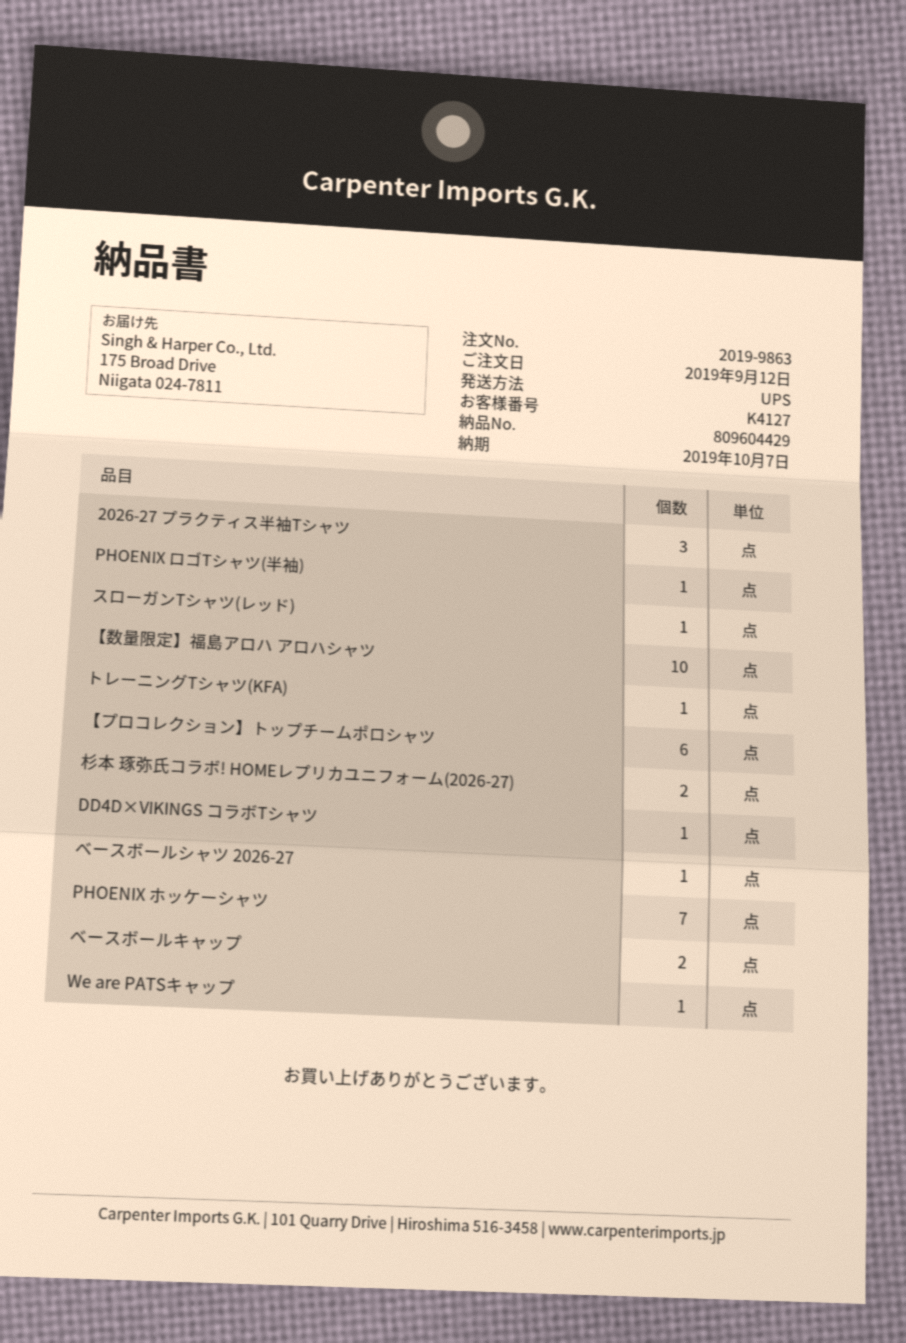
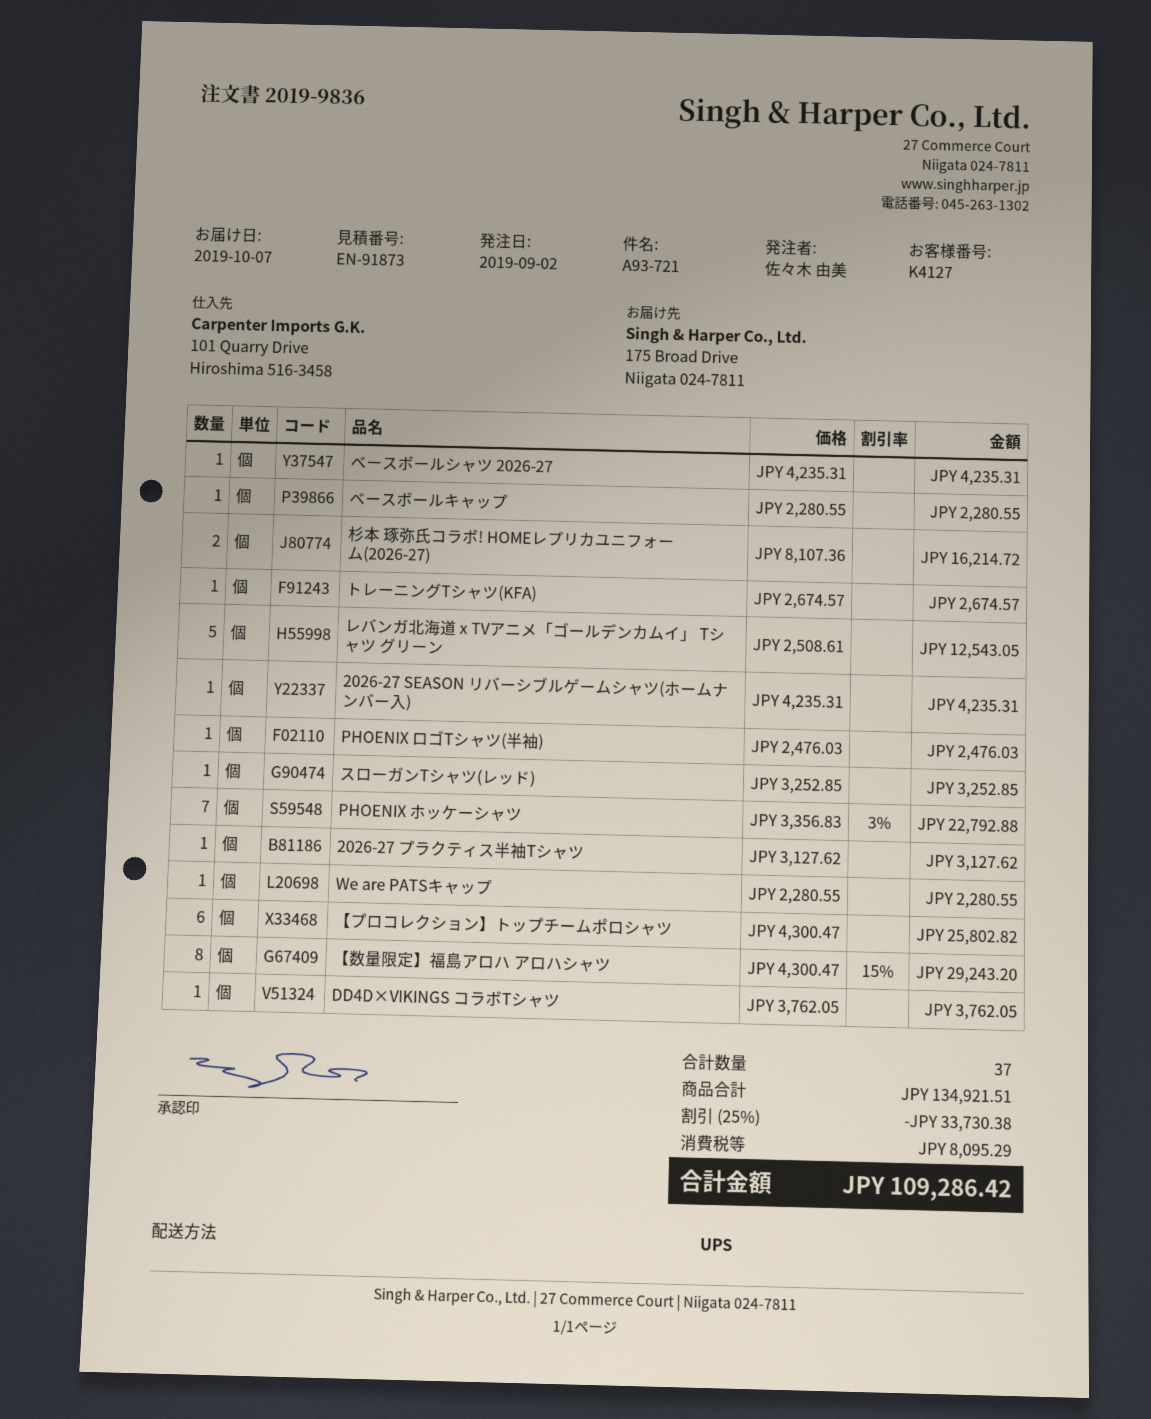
order number: 2019-9863 -> 2019-9836
order date: 2019-09-12 -> 2019-09-02
2026-27 プラクティス半袖Tシャツ: 3 -> 1
【数量限定】福島アロハ アロハシャツ: 10 -> 8
ベースボールキャップ: 2 -> 1
レバンガ北海道 x TVアニメ「ゴールデンカムイ」 Tシャツ グリーン: none -> 5
2026-27 SEASON リバーシブルゲームシャツ(ホームナンバー入): none -> 1

